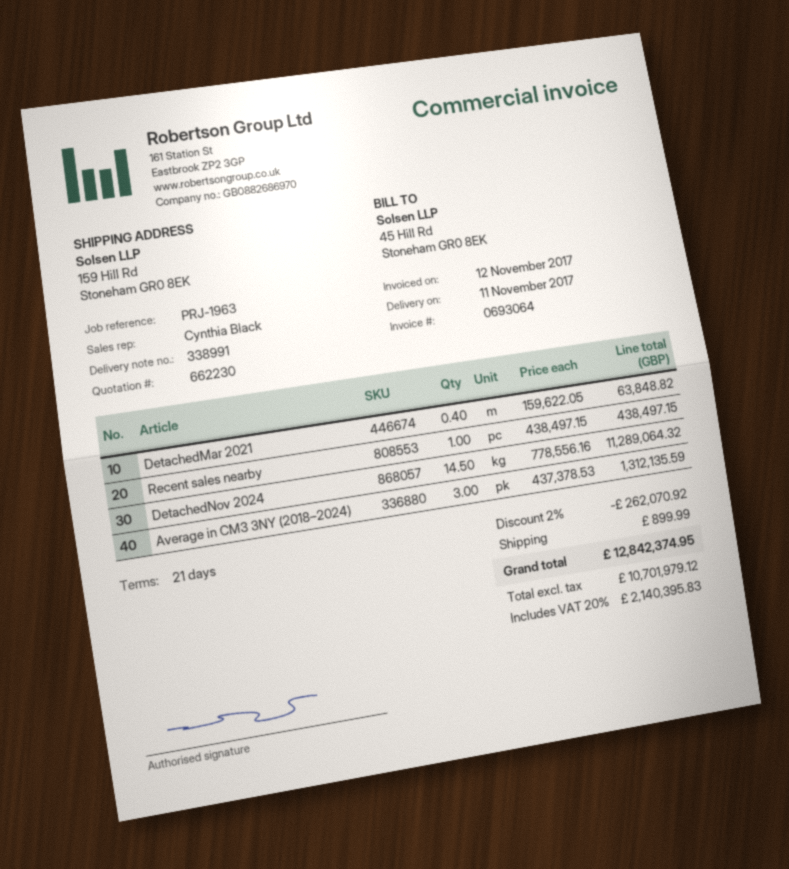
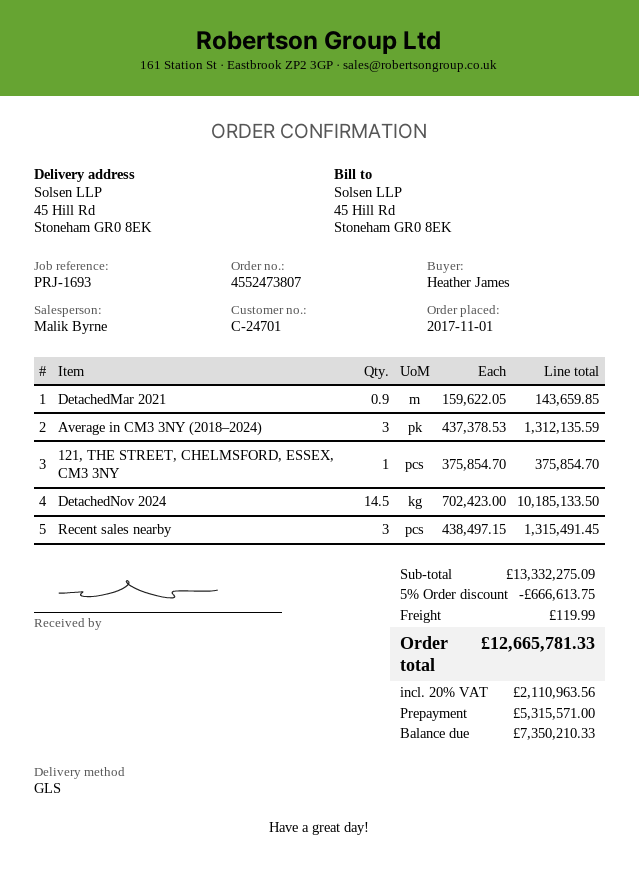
reference: PRJ-1963 -> PRJ-1693
sales rep: Cynthia Black -> Malik Byrne
ship to: 159 Hill Rd, Stoneham GR0 8EK -> 45 Hill Rd, Stoneham GR0 8EK
DetachedMar 2021: 0.4 x 159622.05 = 63848.82 -> 0.9 x 159622.05 = 143659.85
Recent sales nearby: 1 x 438497.15 = 438497.15 -> 3 x 438497.15 = 1315491.45
DetachedNov 2024: 14.5 x 778556.16 = 11289064.32 -> 14.5 x 702423.00 = 10185133.50
121, THE STREET, CHELMSFORD, ESSEX, CM3 3NY: none -> 1 x 375854.70 = 375854.70
discount: 2% = 262070.92 -> 5% = 666613.75
shipping: 899.99 -> 119.99
tax: 20% = 2140395.83 -> 20% = 2110963.56
total: 12842374.95 -> 12665781.33

